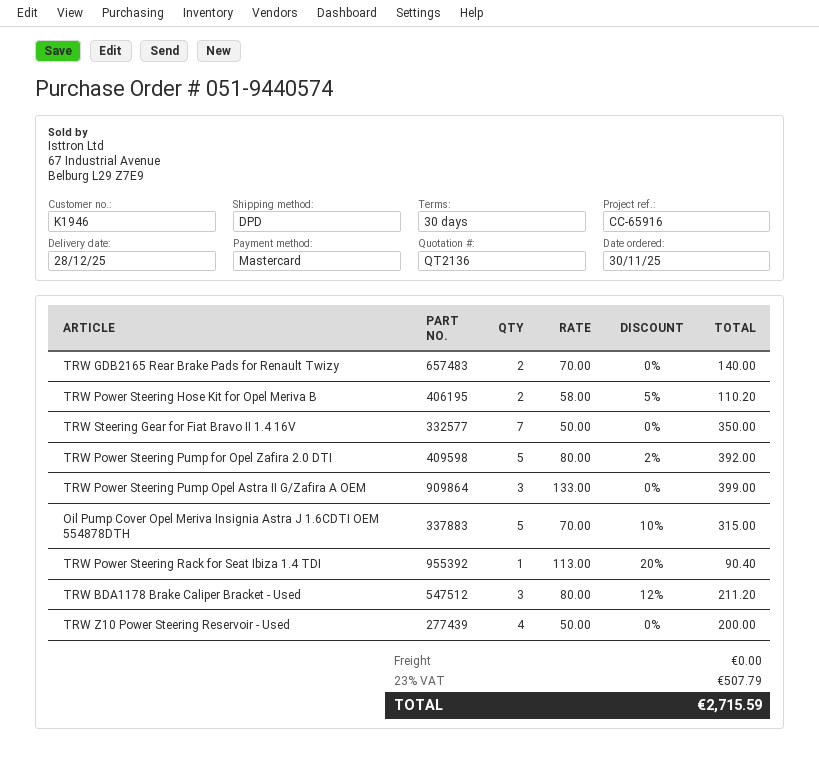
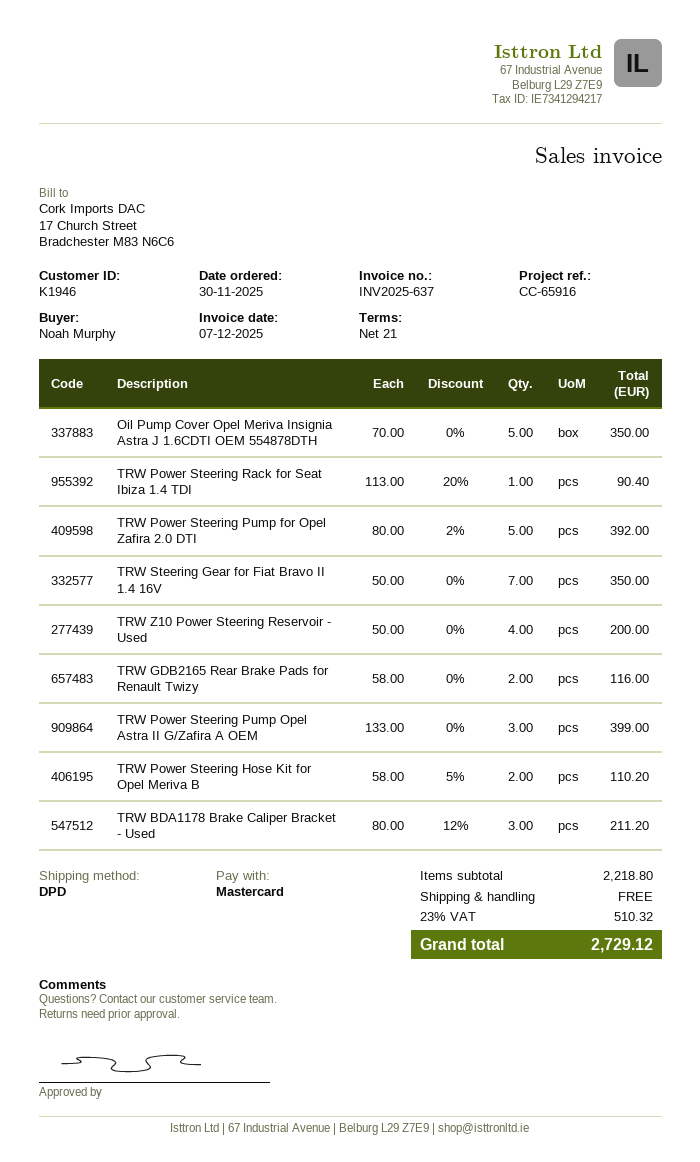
payment terms: 30 days -> 21 days
TRW GDB2165 Rear Brake Pads for Renault Twizy: 2 x 70.00 = 140.00 -> 2 x 58.00 = 116.00
Oil Pump Cover Opel Meriva Insignia Astra J 1.6CDTI OEM 554878DTH: 5 x 70.00 - 10% = 315.00 -> 5 x 70.00 = 350.00
tax: 23% = 507.79 -> 23% = 510.32
total: 2715.59 -> 2729.12

